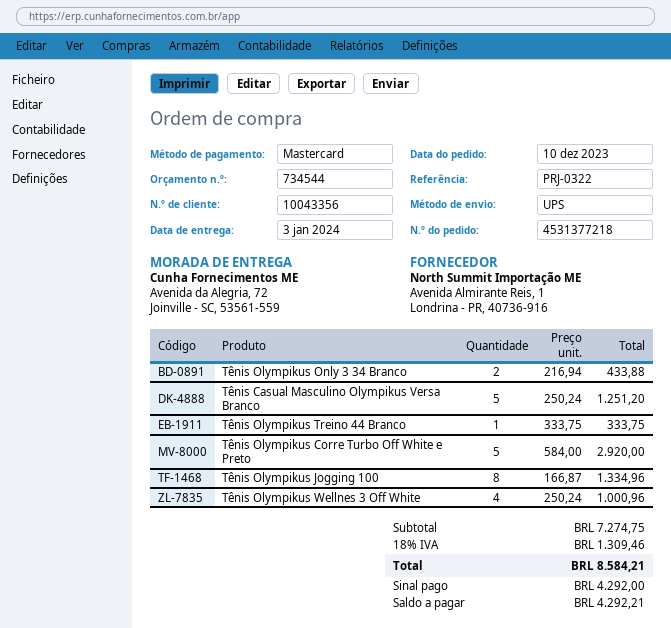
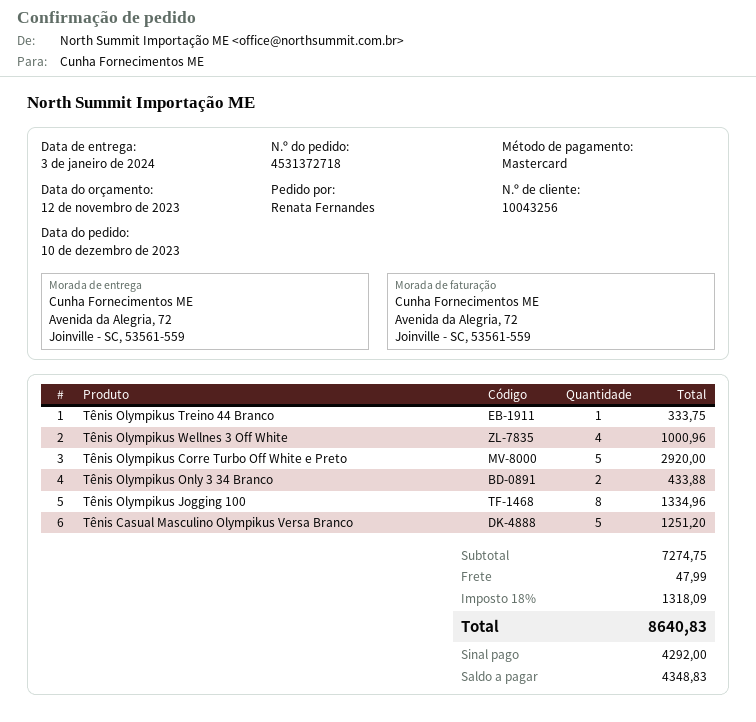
order number: 4531377218 -> 4531372718
customer number: 10043356 -> 10043256
shipping: none -> 47.99
tax: 18% = 1309.46 -> 18% = 1318.09
total: 8584.21 -> 8640.83
balance: 4292.21 -> 4348.83

